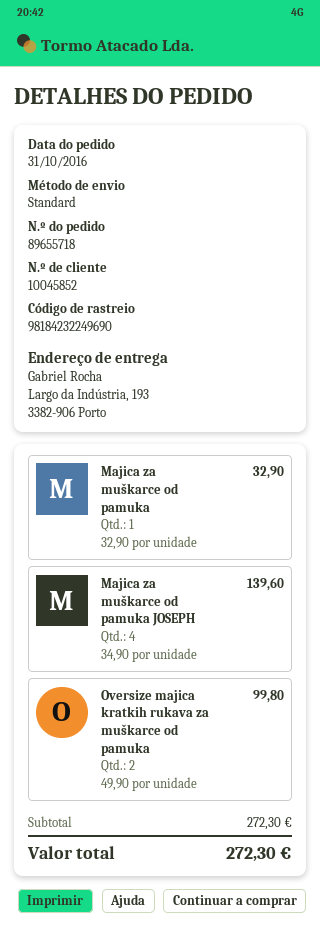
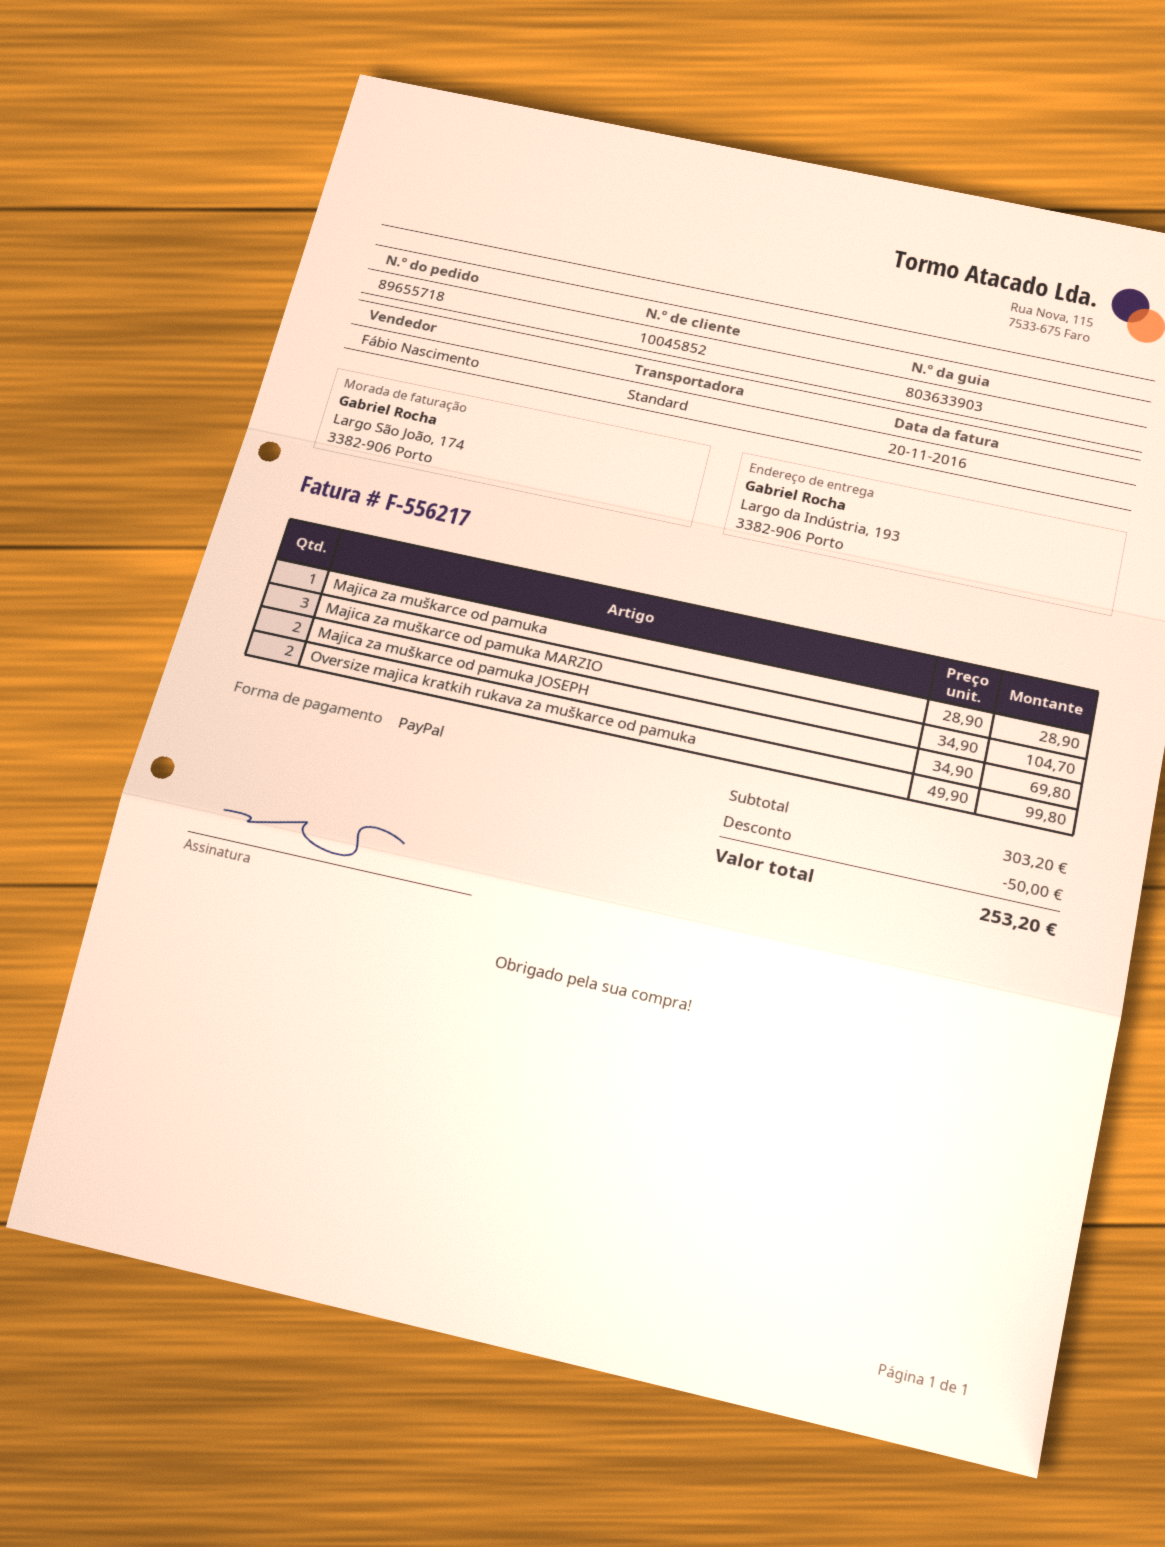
Majica za muškarce od pamuka: 1 x 32.90 = 32.90 -> 1 x 28.90 = 28.90
Majica za muškarce od pamuka JOSEPH: 4 x 34.90 = 139.60 -> 2 x 34.90 = 69.80
Majica za muškarce od pamuka MARZIO: none -> 3 x 34.90 = 104.70
subtotal: 272.30 -> 303.20
discount: none -> 50.00
total: 272.30 -> 253.20

